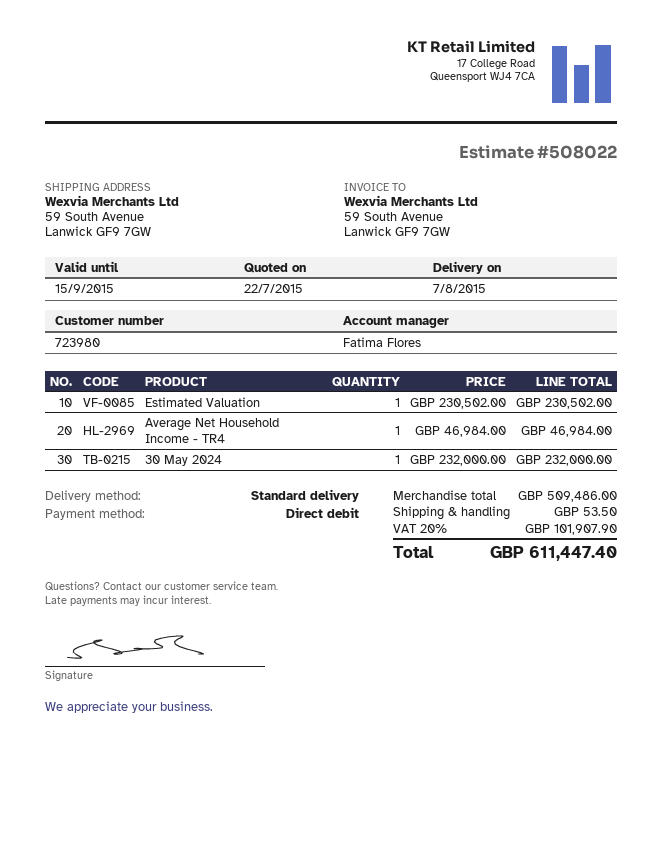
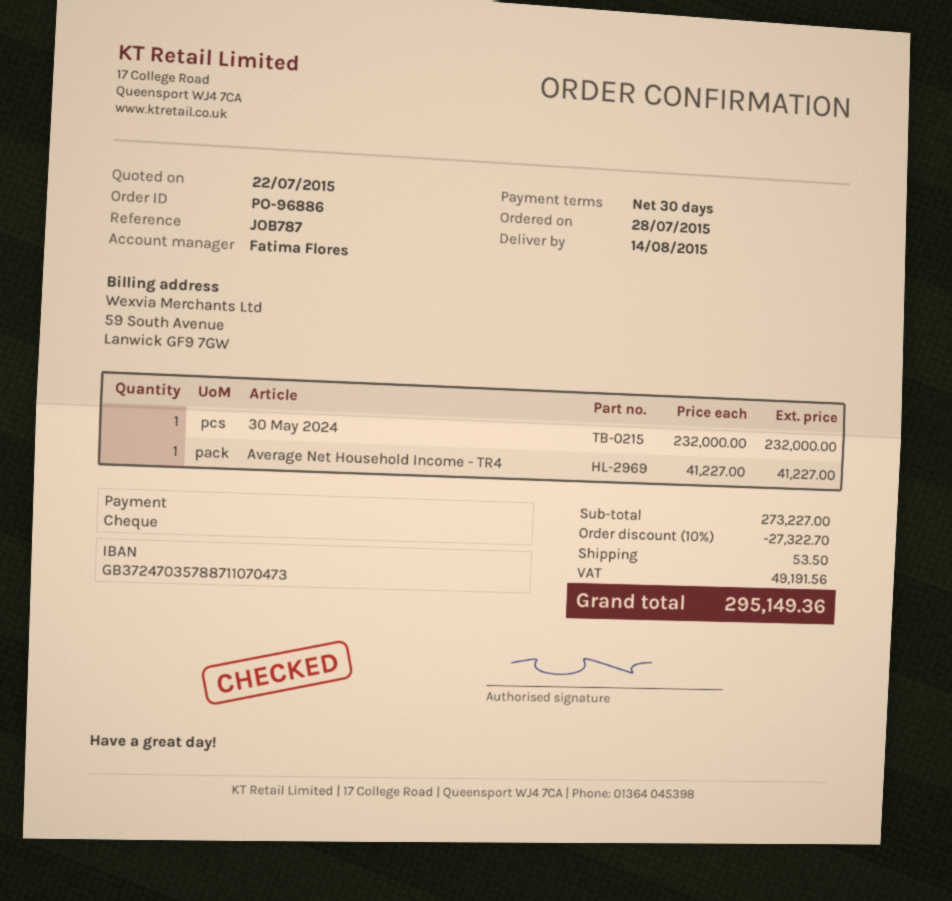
delivery date: 2015-08-07 -> 2015-08-14
payment method: direct debit -> cheque
Estimated Valuation: 1 x 230502.00 = 230502.00 -> none
Average Net Household Income - TR4: 1 x 46984.00 = 46984.00 -> 1 x 41227.00 = 41227.00
subtotal: 509486.00 -> 273227.00
discount: none -> 10% = 27322.70
tax: 101907.90 -> 49191.56
total: 611447.40 -> 295149.36

